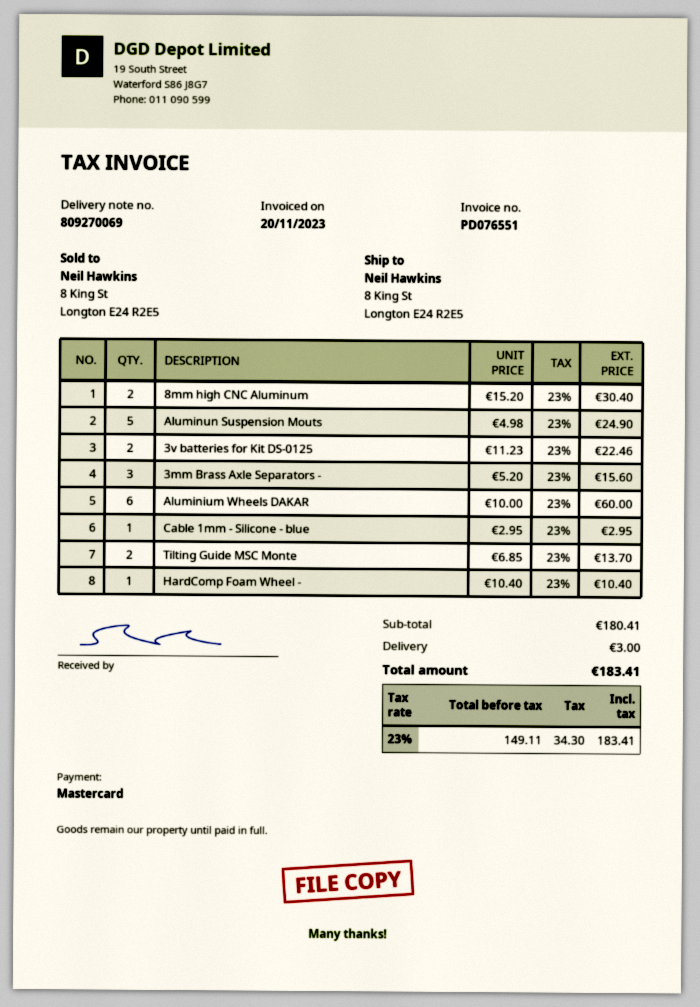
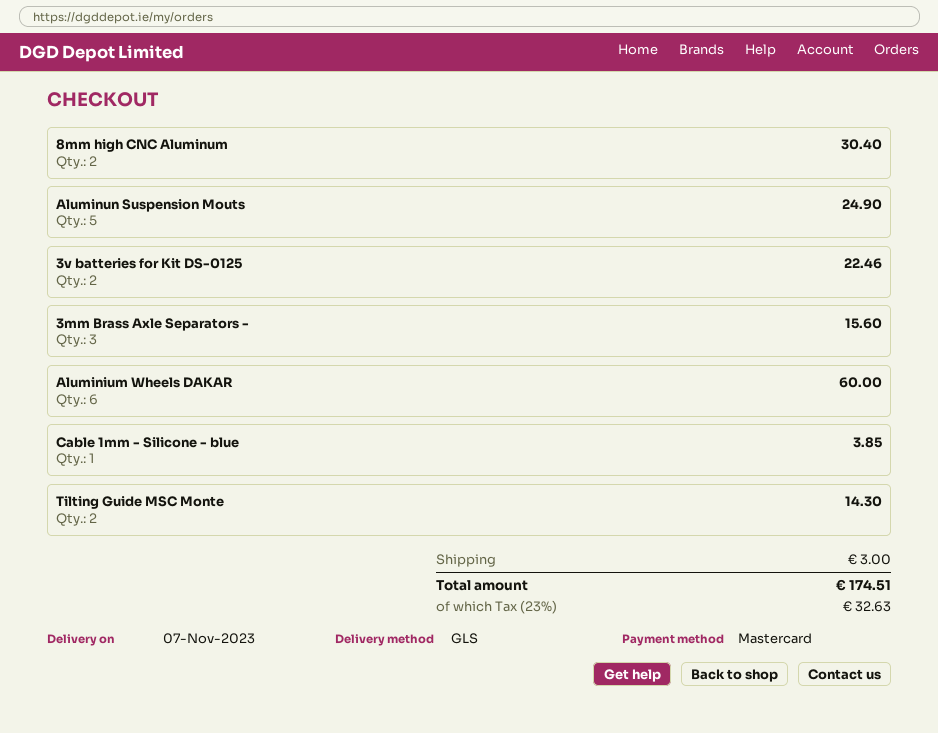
Cable 1mm - Silicone - blue: 1 for 2.95 -> 1 for 3.85
Tilting Guide MSC Monte: 2 for 13.70 -> 2 for 14.30
HardComp Foam Wheel -: 1 for 10.40 -> none
tax: 23% = 34.30 -> 23% = 32.63
total: 183.41 -> 174.51

